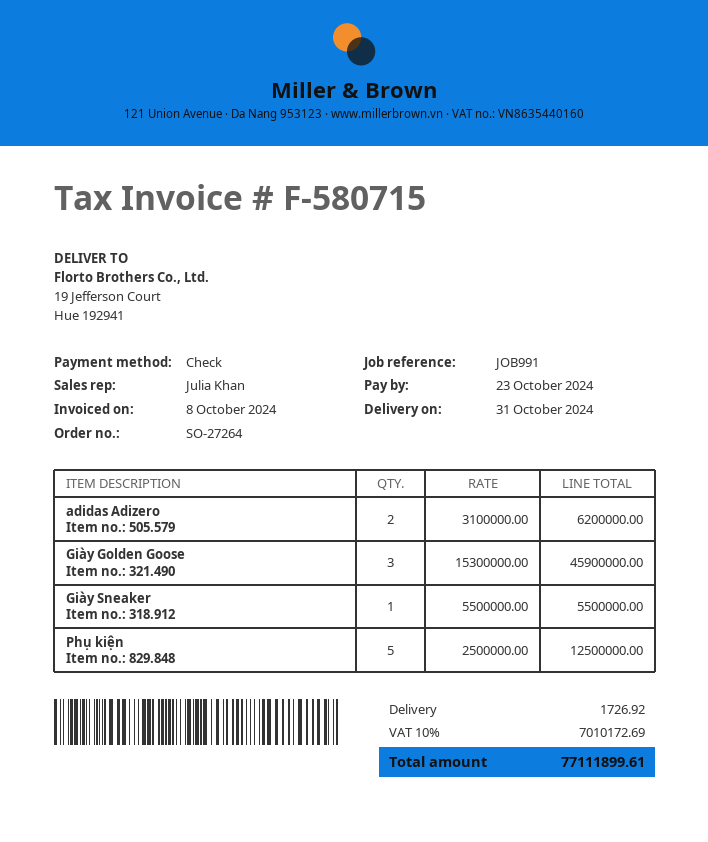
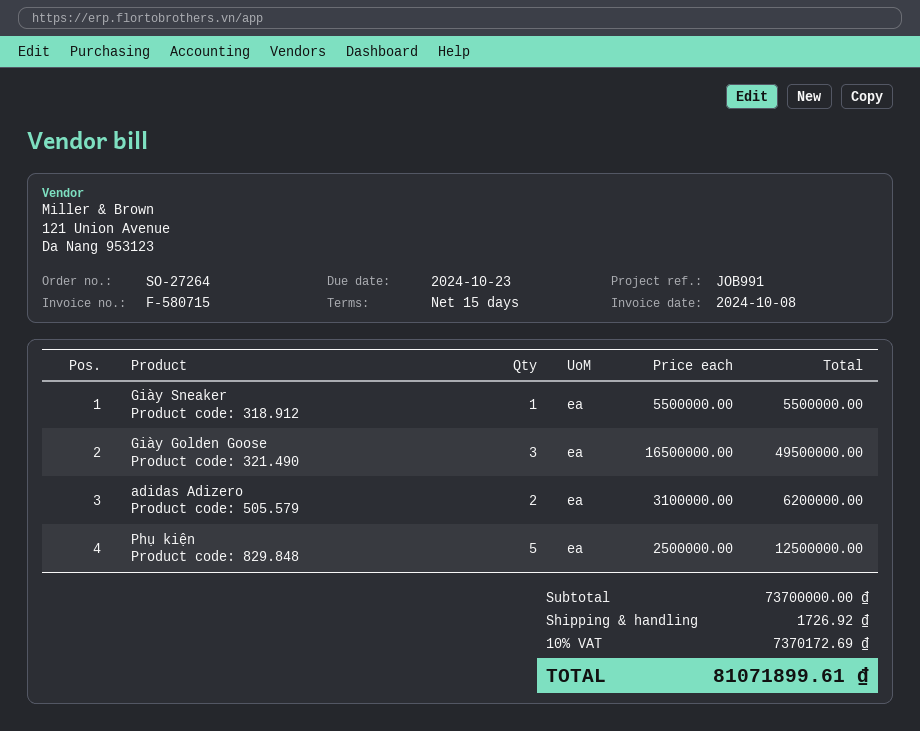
Giày Golden Goose: 3 x 15300000.00 = 45900000.00 -> 3 x 16500000.00 = 49500000.00
tax: 10% = 7010172.69 -> 10% = 7370172.69
total: 77111899.61 -> 81071899.61

